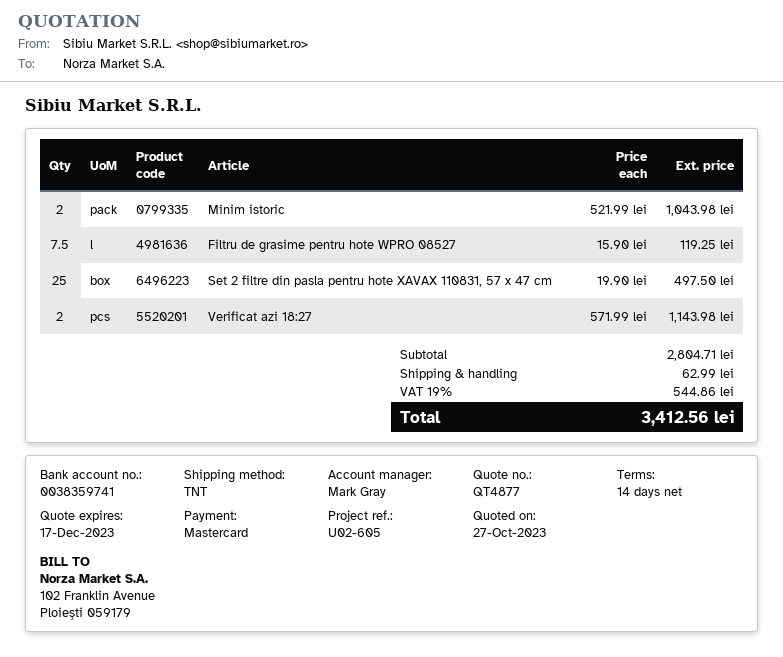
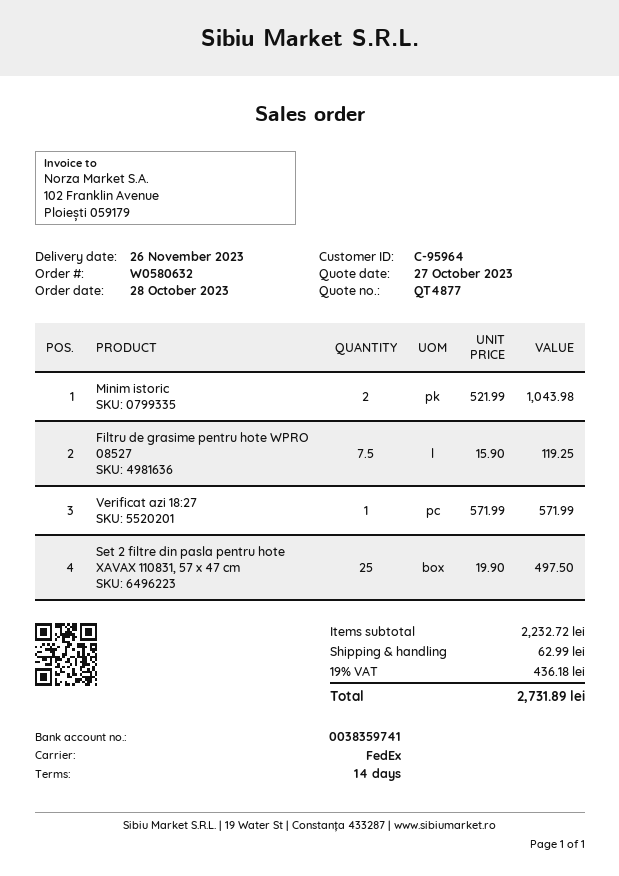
shipping method: TNT -> FedEx
Verificat azi 18:27: 2 x 571.99 = 1143.98 -> 1 x 571.99 = 571.99
subtotal: 2804.71 -> 2232.72
tax: 19% = 544.86 -> 19% = 436.18
total: 3412.56 -> 2731.89

